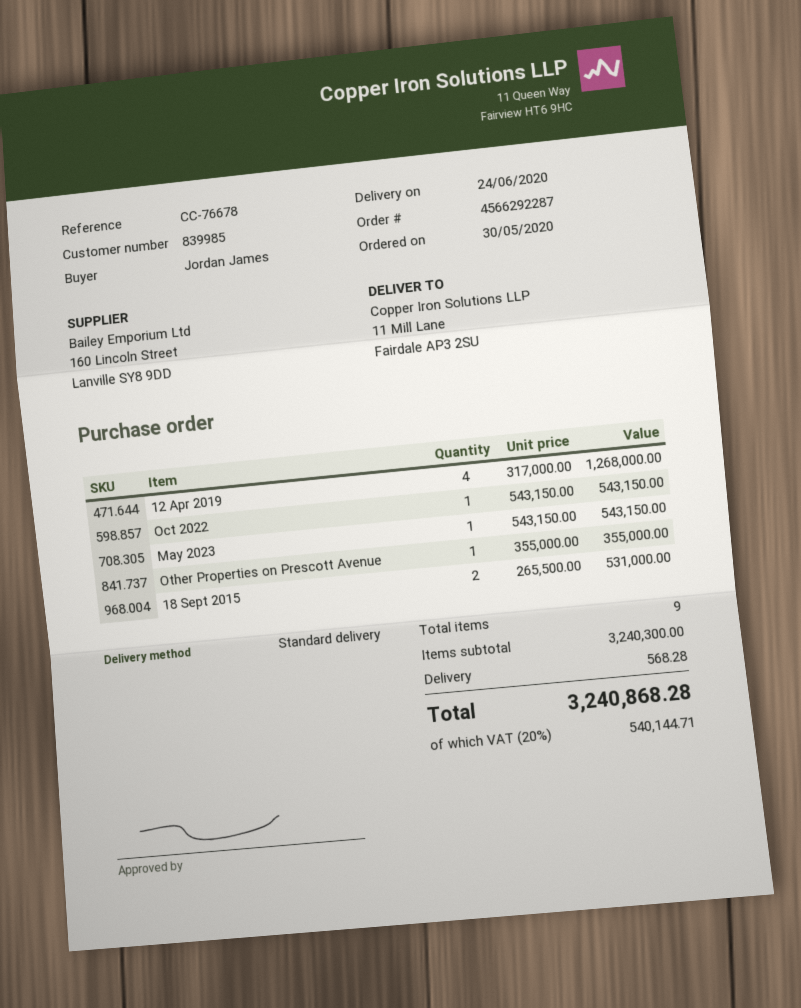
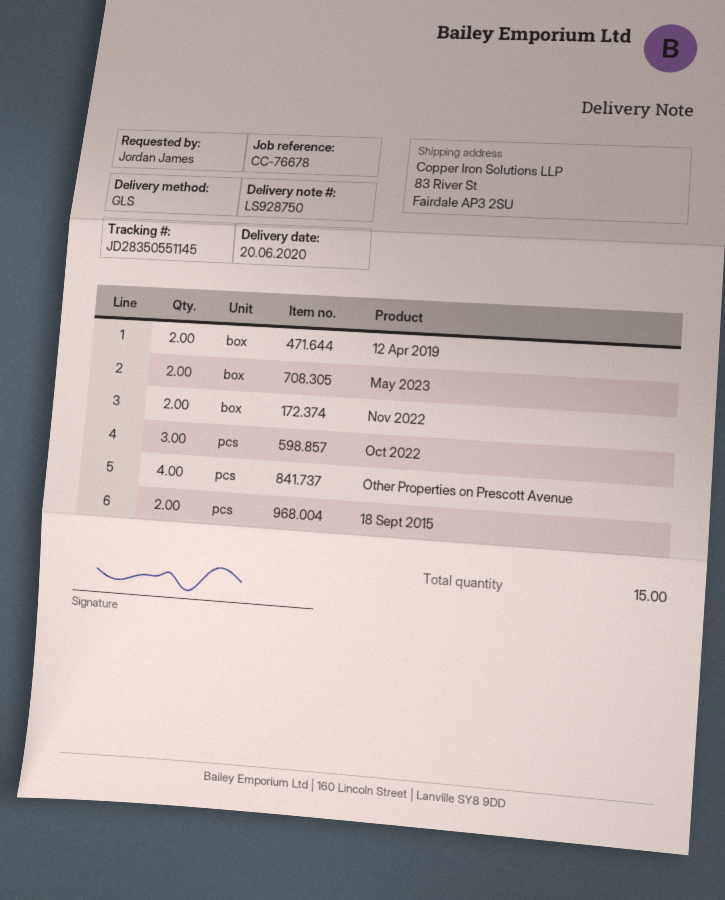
delivery date: 2020-06-24 -> 2020-06-20
shipping method: standard -> GLS
ship to: 11 Mill Lane, Fairdale AP3 2SU -> 83 River St, Fairdale AP3 2SU
12 Apr 2019: 4 -> 2
Oct 2022: 1 -> 3
May 2023: 1 -> 2
Other Properties on Prescott Avenue: 1 -> 4
Nov 2022: none -> 2
total quantity: 9 -> 15

